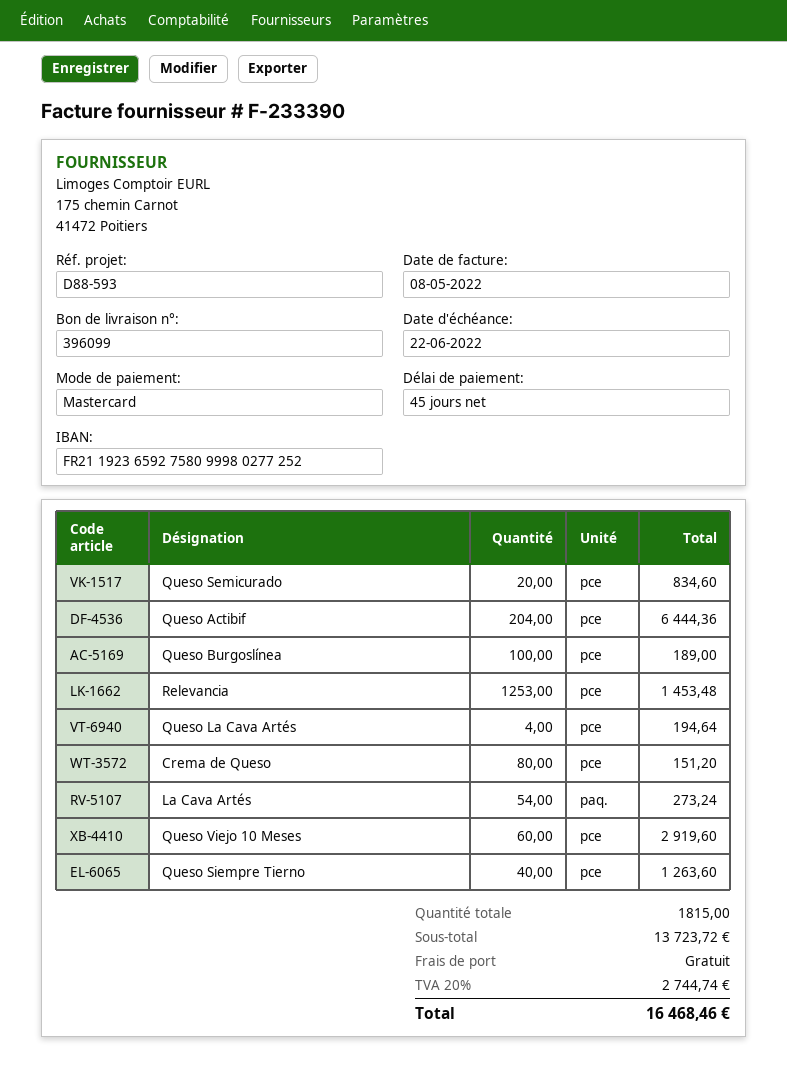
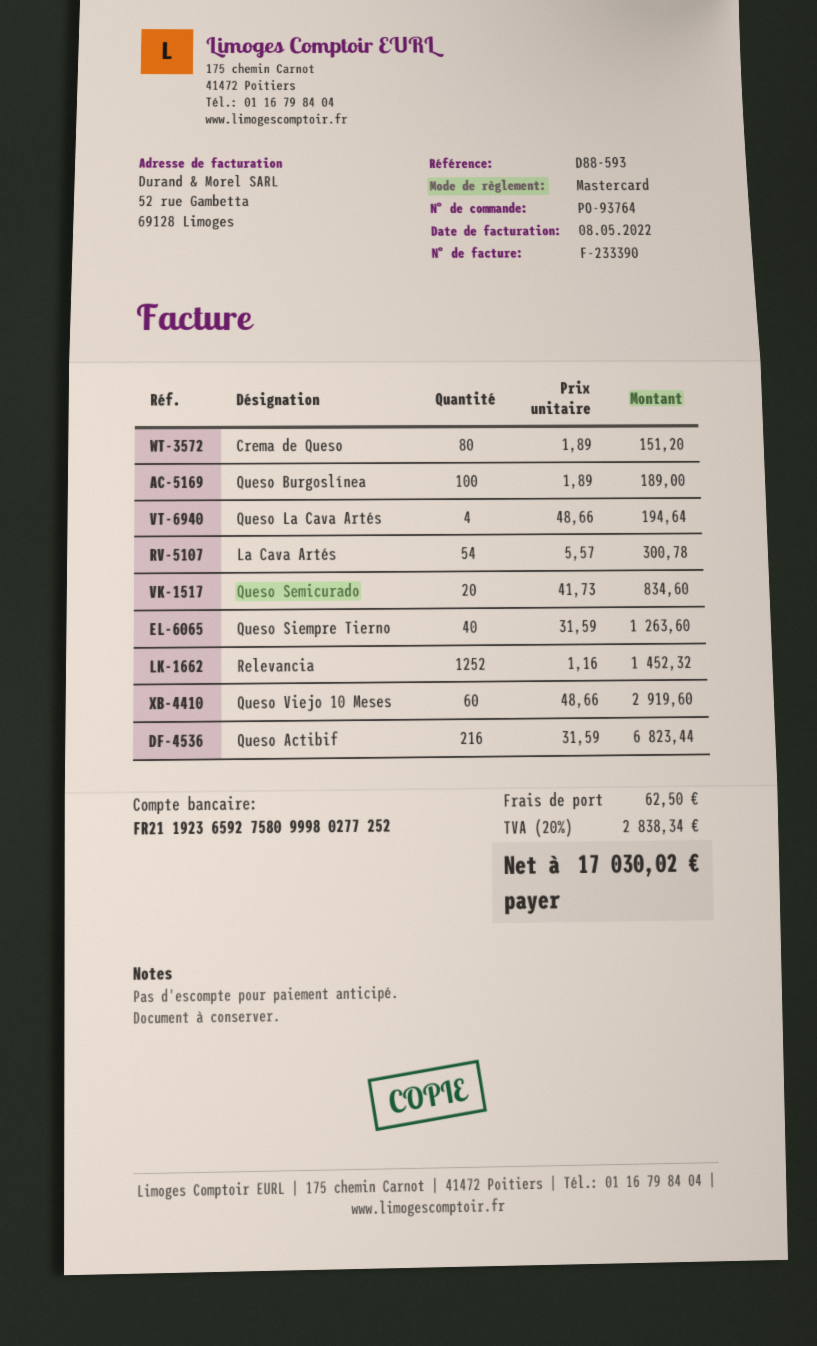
Queso Actibif: 204 for 6444.36 -> 216 for 6823.44
Relevancia: 1253 for 1453.48 -> 1252 for 1452.32
La Cava Artés: 54 for 273.24 -> 54 for 300.78
shipping: 0.00 -> 62.50
tax: 20% = 2744.74 -> 20% = 2838.34
total: 16468.46 -> 17030.02

